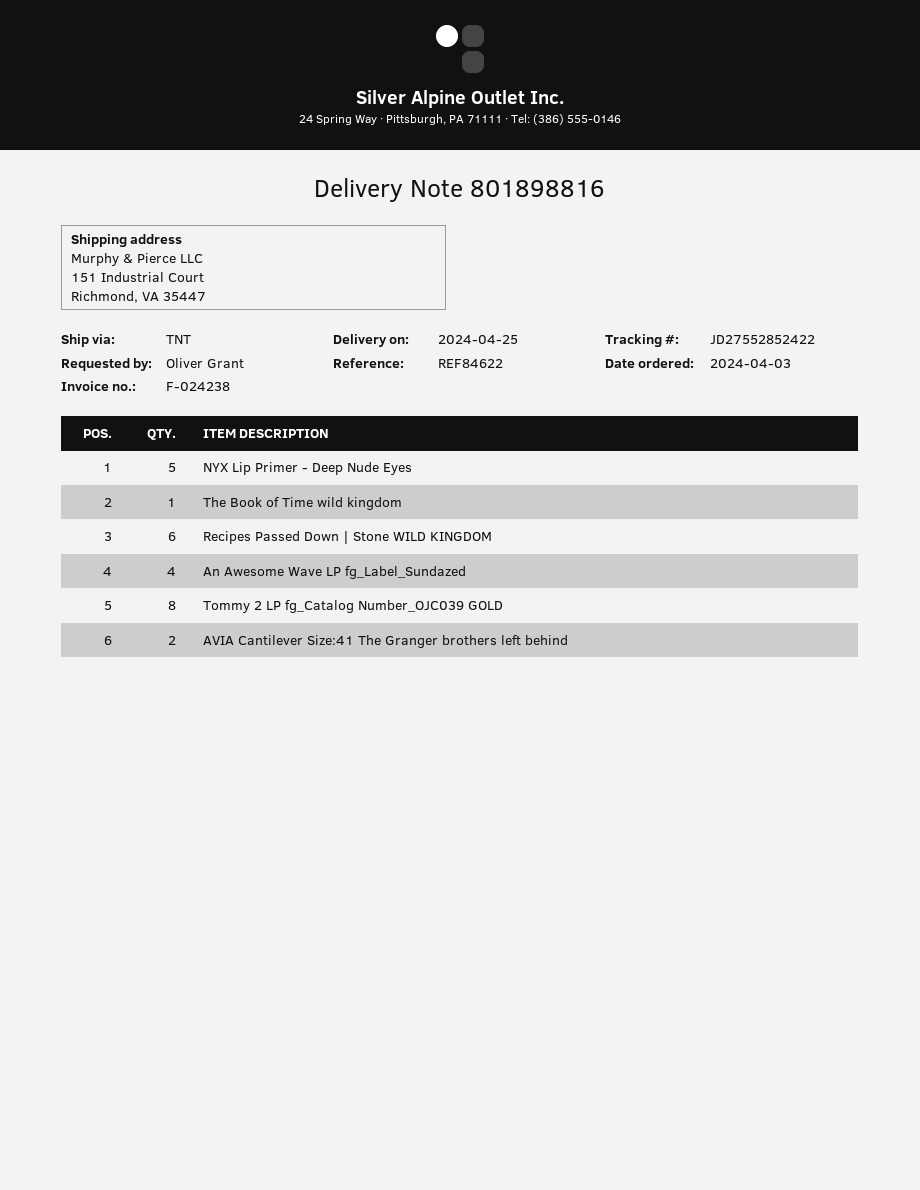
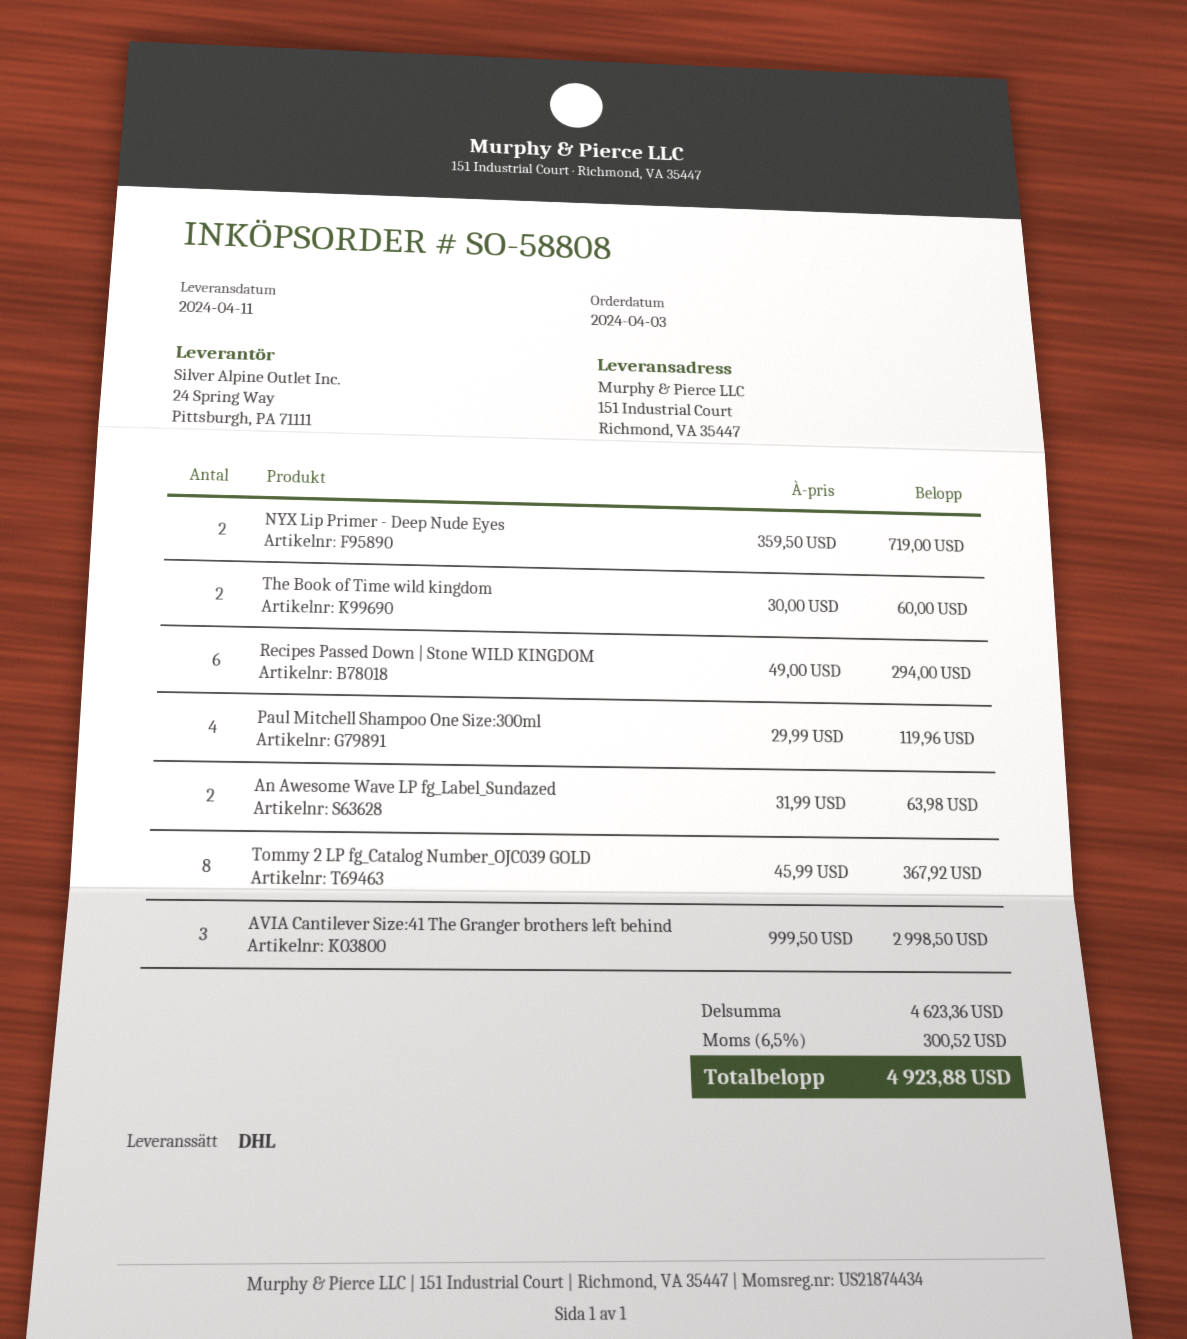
delivery date: 2024-04-25 -> 2024-04-11
shipping method: TNT -> DHL
NYX Lip Primer - Deep Nude Eyes: 5 -> 2
The Book of Time wild kingdom: 1 -> 2
An Awesome Wave LP fg_Label_Sundazed: 4 -> 2
AVIA Cantilever Size:41 The Granger brothers left behind: 2 -> 3
Paul Mitchell Shampoo One Size:300ml: none -> 4

